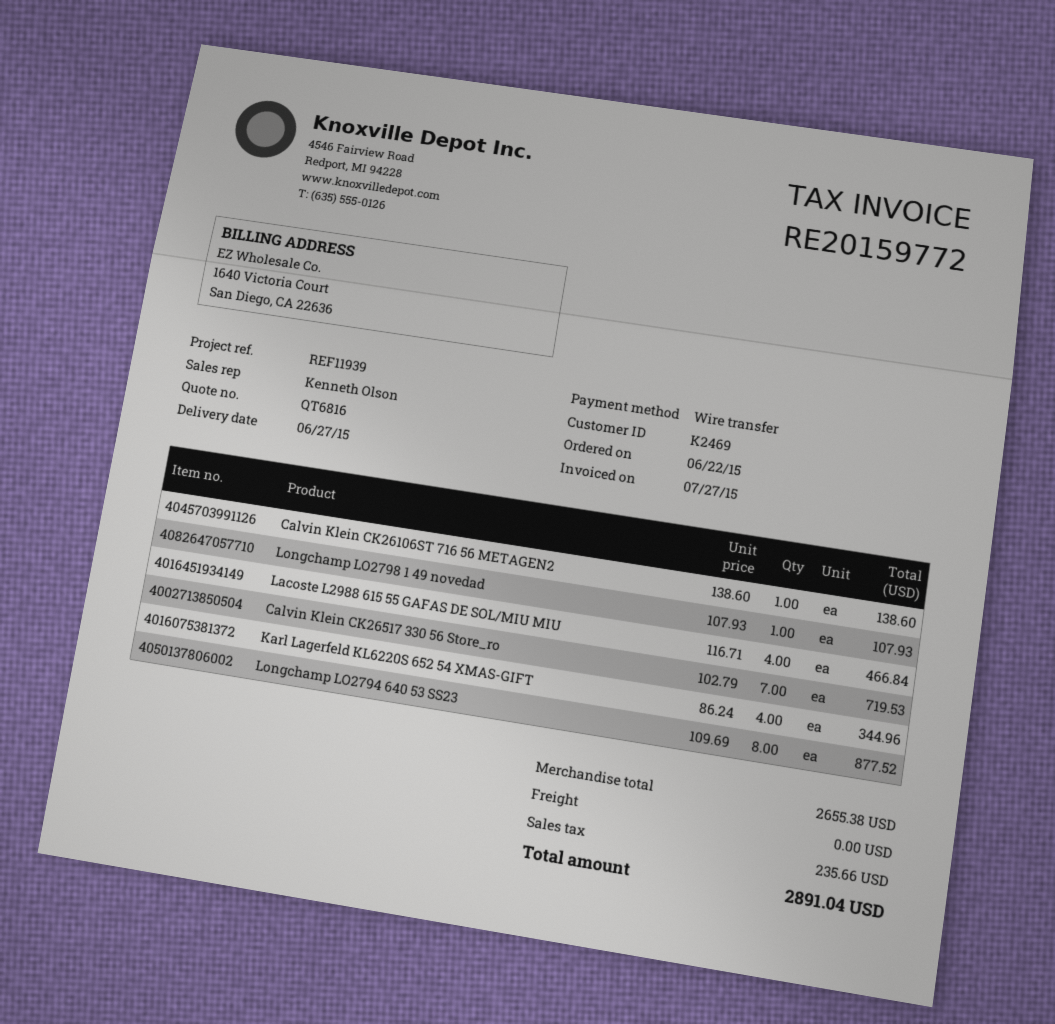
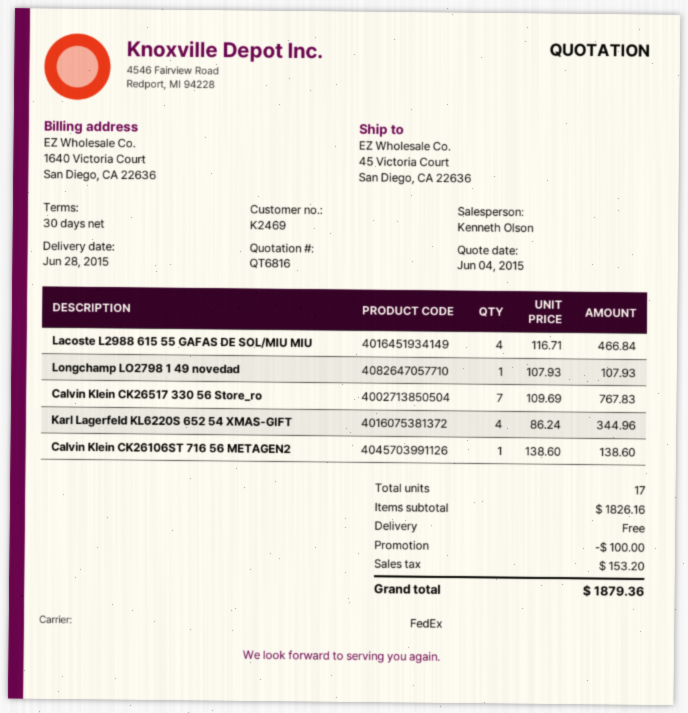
delivery date: 2015-06-27 -> 2015-06-28
Calvin Klein CK26517 330 56 Store_ro: 7 x 102.79 = 719.53 -> 7 x 109.69 = 767.83
Longchamp LO2794 640 53 SS23: 8 x 109.69 = 877.52 -> none
subtotal: 2655.38 -> 1826.16
discount: none -> 100.00
tax: 235.66 -> 153.20
total: 2891.04 -> 1879.36

